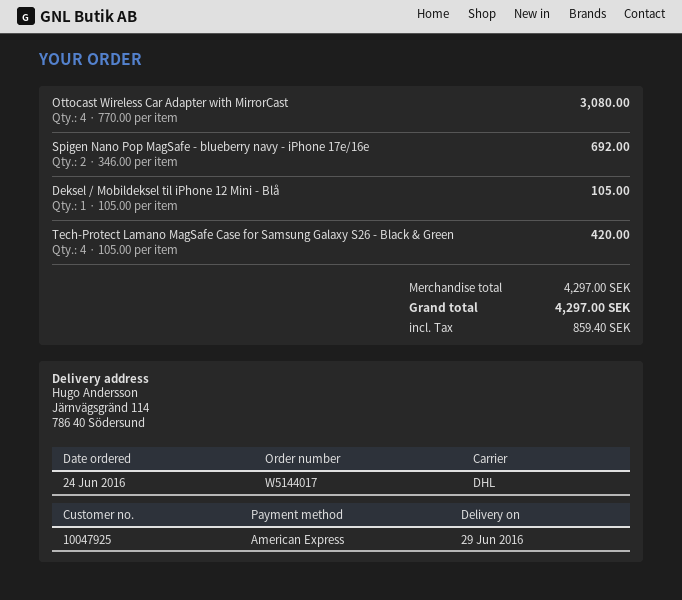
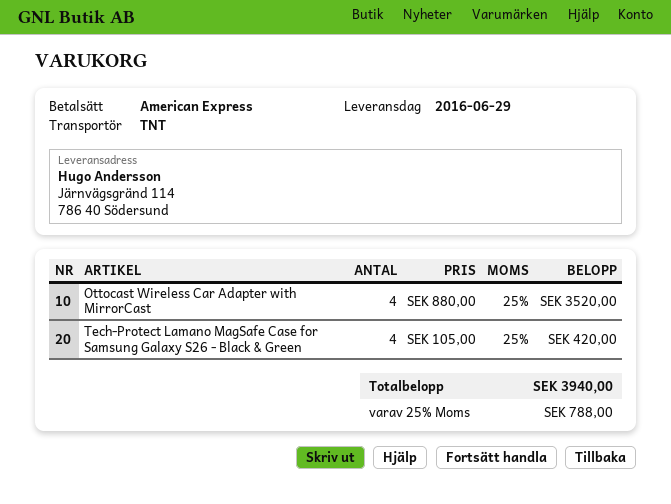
shipping method: DHL -> TNT
Ottocast Wireless Car Adapter with MirrorCast: 4 x 770.00 = 3080.00 -> 4 x 880.00 = 3520.00
Spigen Nano Pop MagSafe - blueberry navy - iPhone 17e/16e: 2 x 346.00 = 692.00 -> none
Deksel / Mobildeksel til iPhone 12 Mini - Blå: 1 x 105.00 = 105.00 -> none
tax: 859.40 -> 788.00
total: 4297.00 -> 3940.00

